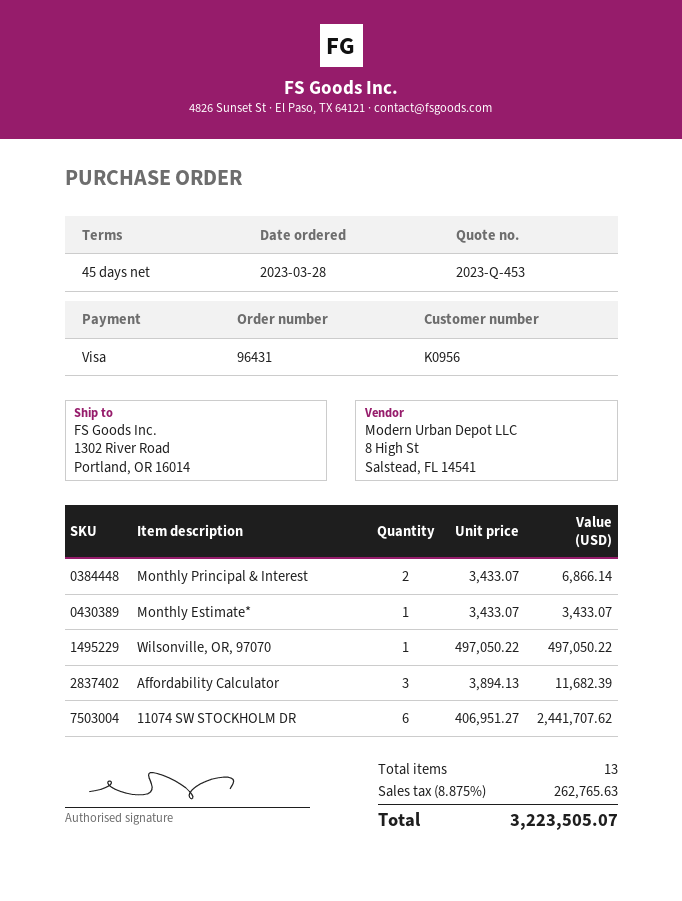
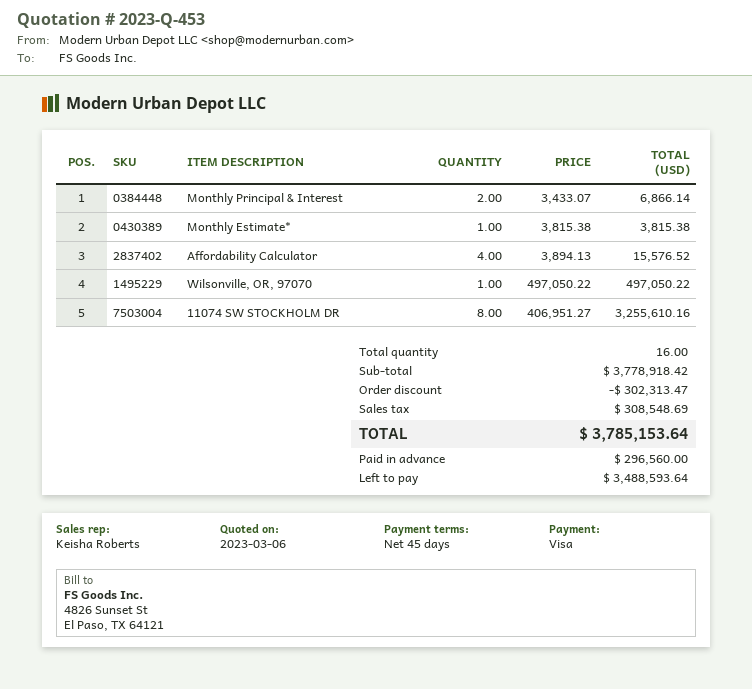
Monthly Estimate*: 1 x 3433.07 = 3433.07 -> 1 x 3815.38 = 3815.38
Affordability Calculator: 3 x 3894.13 = 11682.39 -> 4 x 3894.13 = 15576.52
11074 SW STOCKHOLM DR: 6 x 406951.27 = 2441707.62 -> 8 x 406951.27 = 3255610.16
total quantity: 13 -> 16
discount: none -> 302313.47
tax: 262765.63 -> 308548.69
total: 3223505.07 -> 3785153.64

